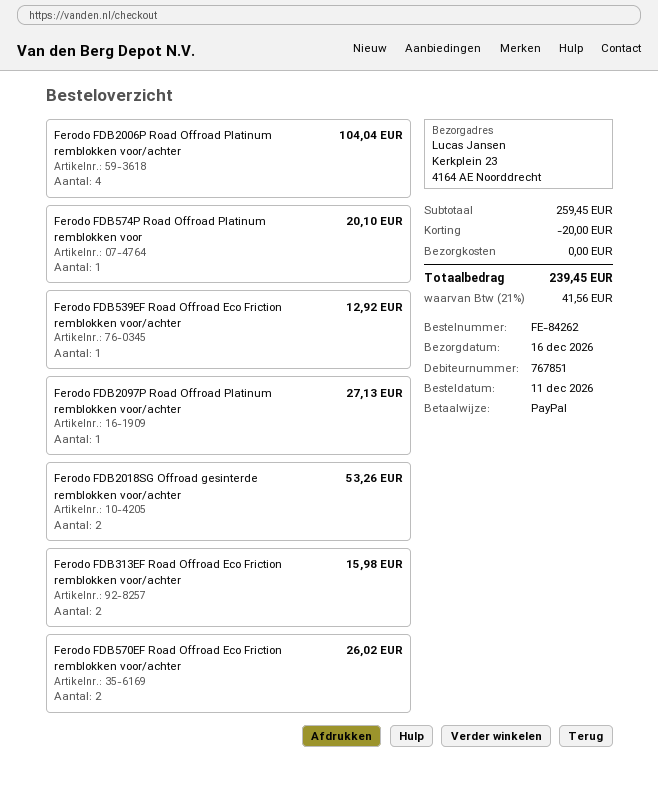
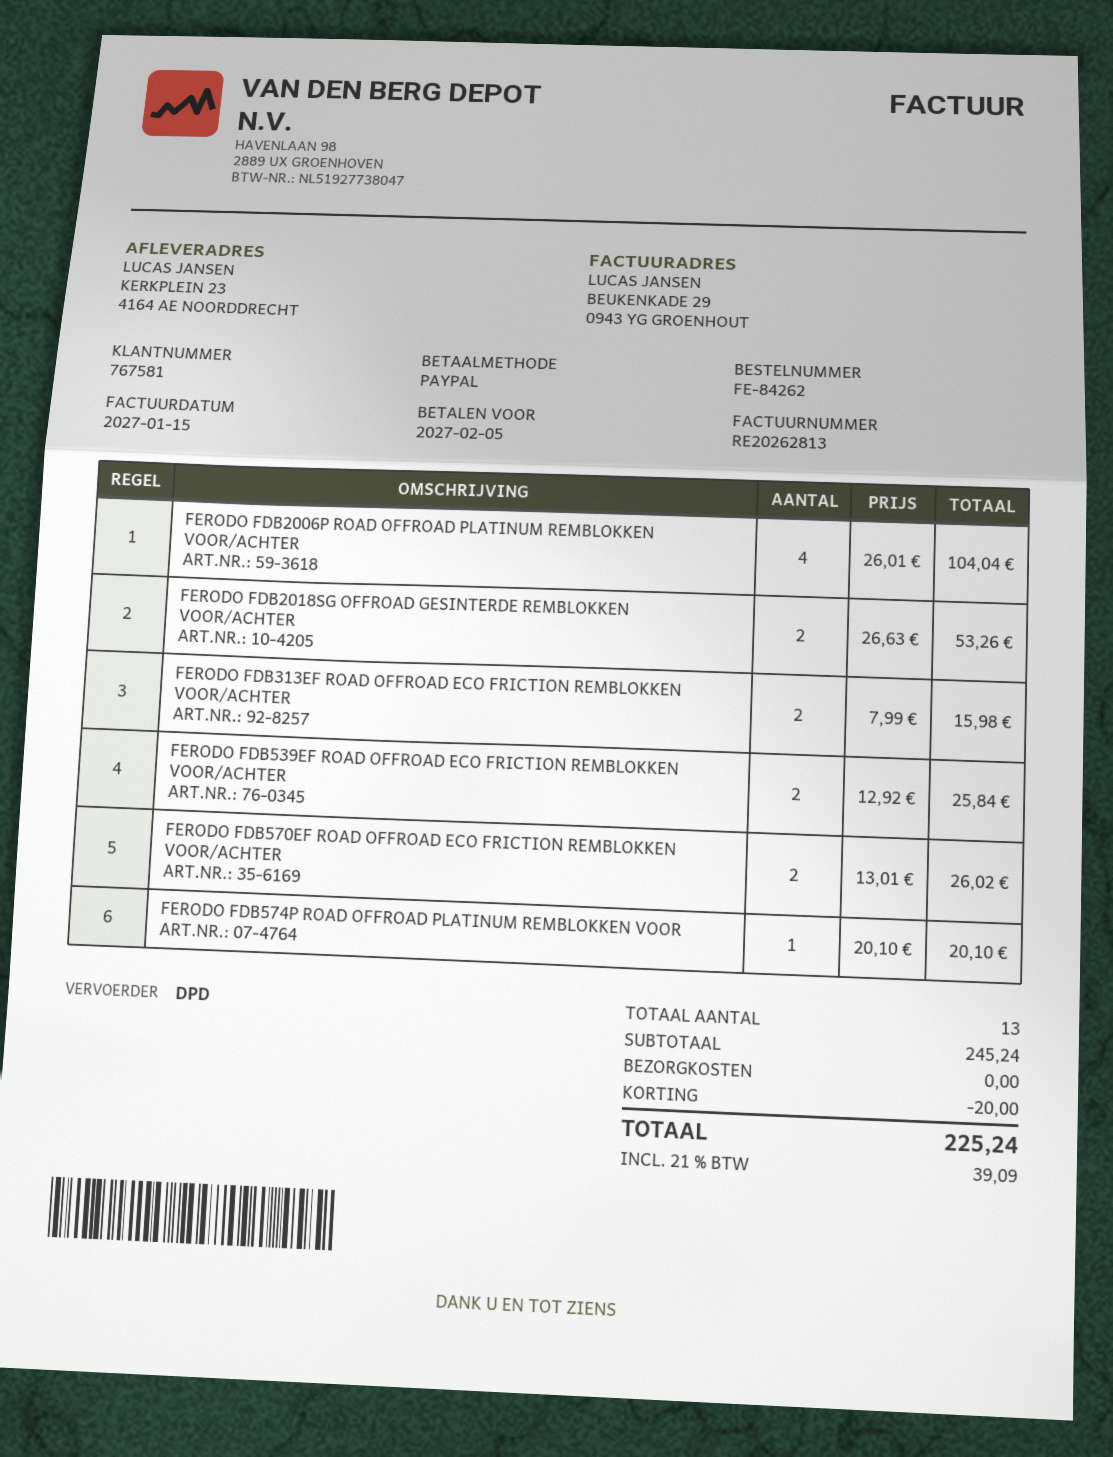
customer number: 767851 -> 767581
Ferodo FDB539EF Road Offroad Eco Friction remblokken voor/achter: 1 for 12.92 -> 2 for 25.84
Ferodo FDB2097P Road Offroad Platinum remblokken voor/achter: 1 for 27.13 -> none
subtotal: 259.45 -> 245.24
tax: 21% = 41.56 -> 21% = 39.09
total: 239.45 -> 225.24

